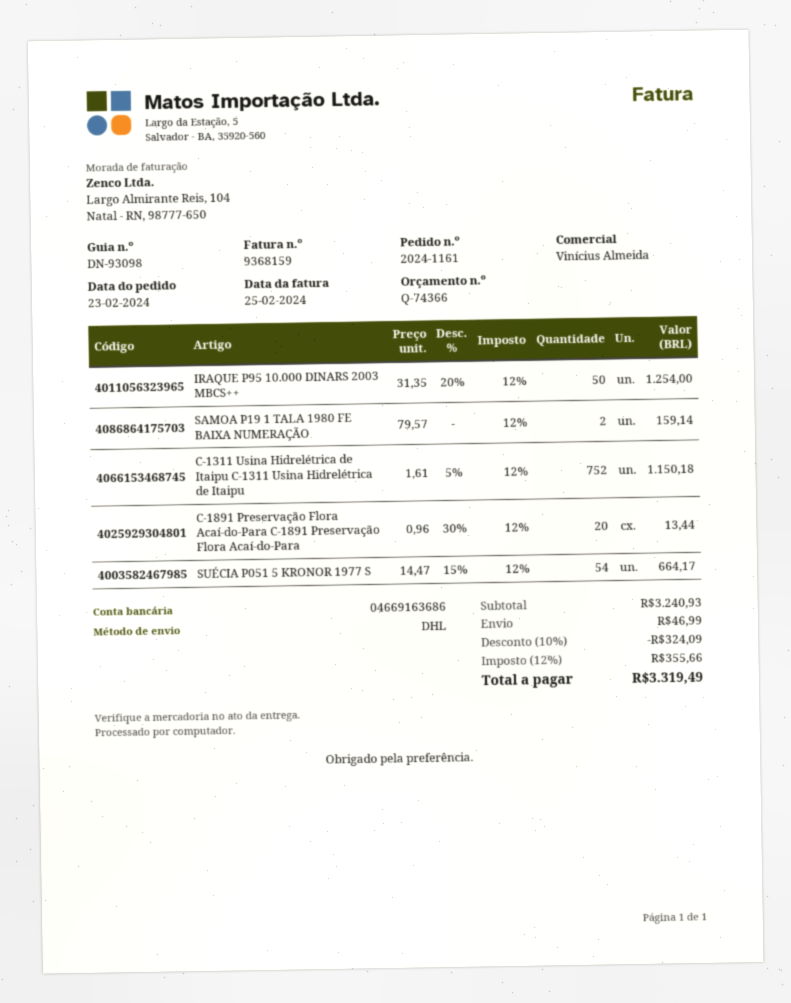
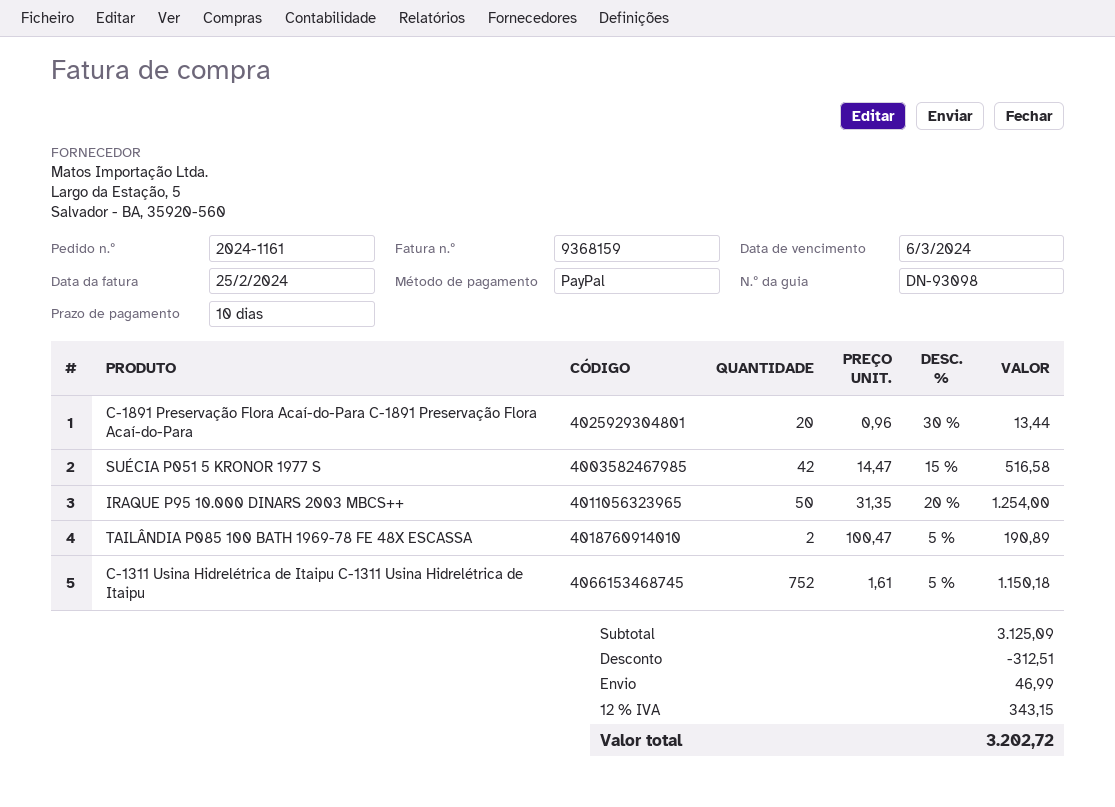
SAMOA P19 1 TALA 1980 FE BAIXA NUMERAÇÃO: 2 x 79.57 = 159.14 -> none
SUÉCIA P051 5 KRONOR 1977 S: 54 x 14.47 - 15% = 664.17 -> 42 x 14.47 - 15% = 516.58
TAILÂNDIA P085 100 BATH 1969-78 FE 48X ESCASSA: none -> 2 x 100.47 - 5% = 190.89
subtotal: 3240.93 -> 3125.09
discount: 324.09 -> 312.51
tax: 12% = 355.66 -> 12% = 343.15
total: 3319.49 -> 3202.72

